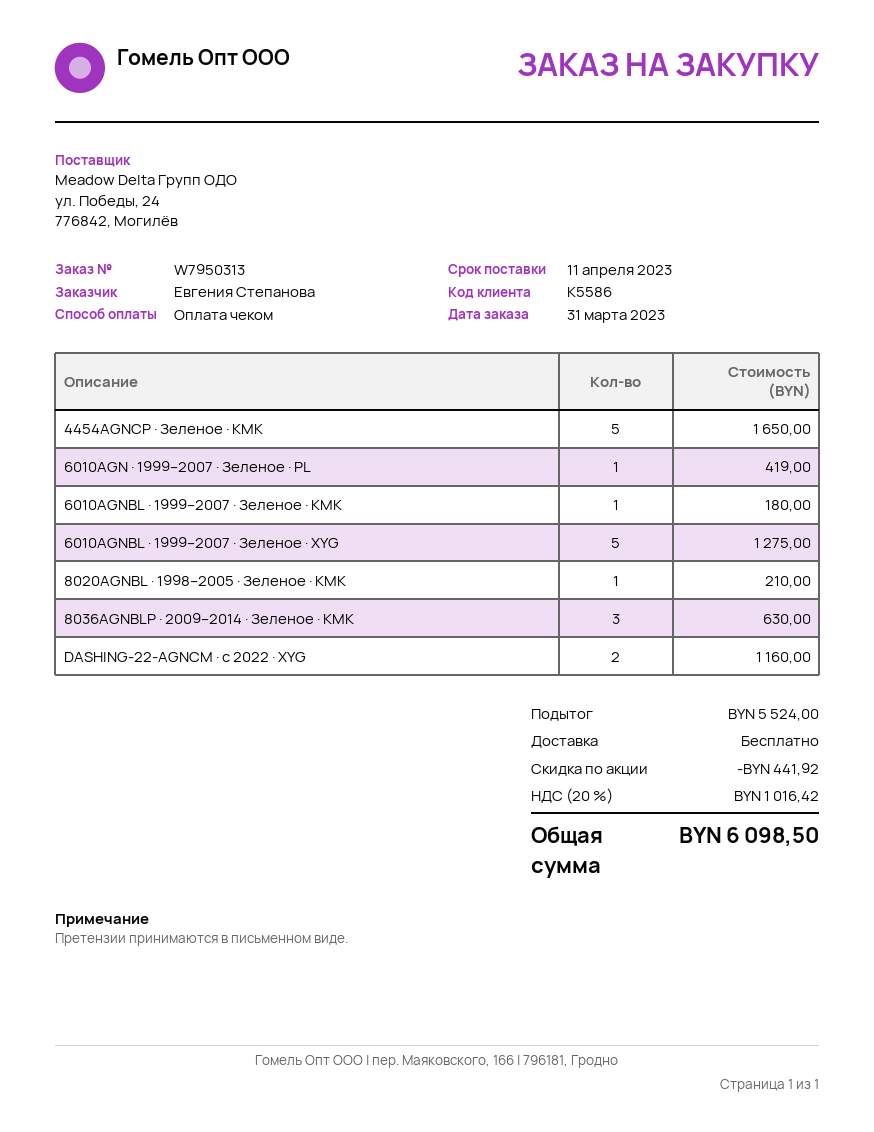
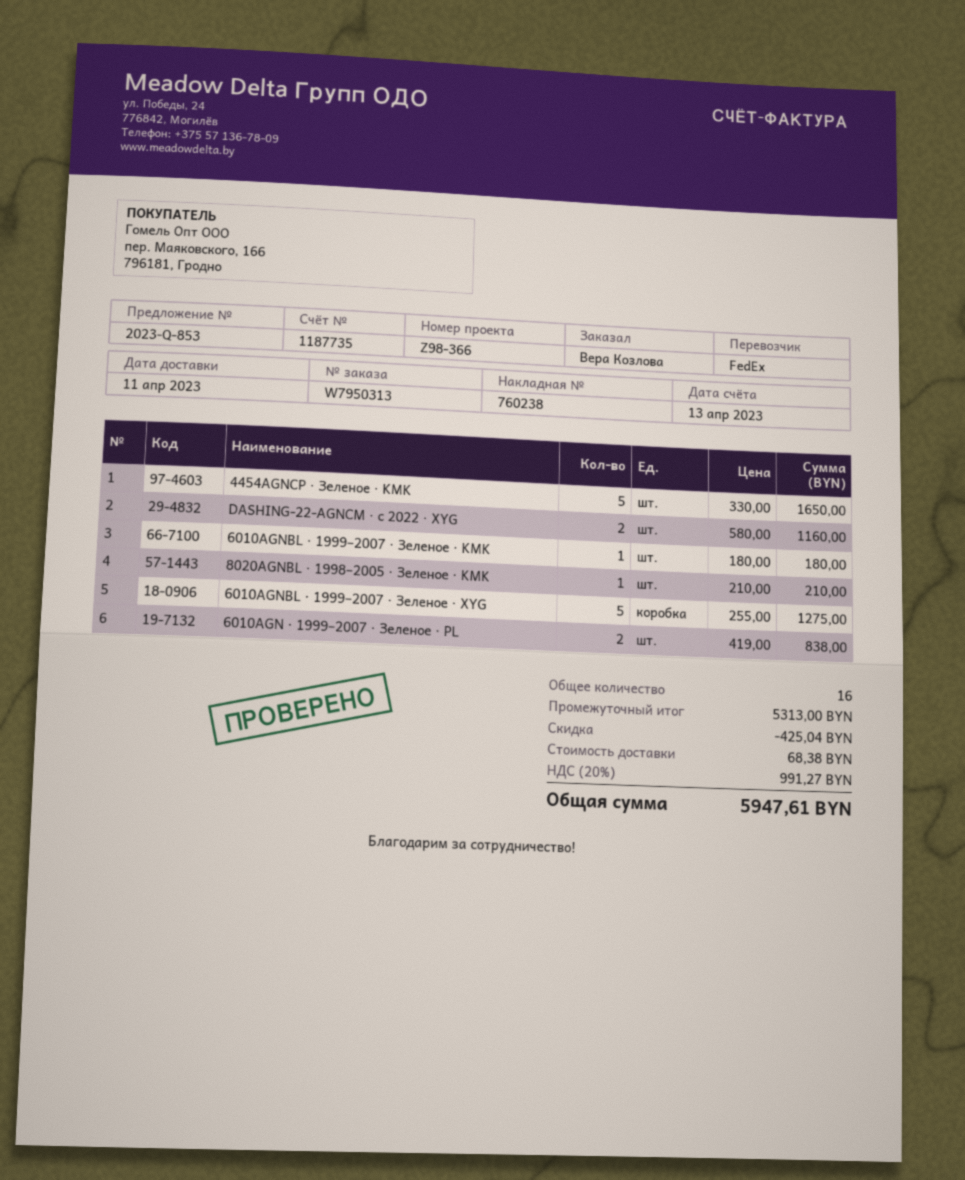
ordered by: Евгения Степанова -> Вера Козлова
6010AGN · 1999–2007 · Зеленое · PL: 1 for 419.00 -> 2 for 838.00
8036AGNBLP · 2009–2014 · Зеленое · KMK: 3 for 630.00 -> none
subtotal: 5524.00 -> 5313.00
discount: 441.92 -> 425.04
shipping: 0.00 -> 68.38
tax: 20% = 1016.42 -> 20% = 991.27
total: 6098.50 -> 5947.61

